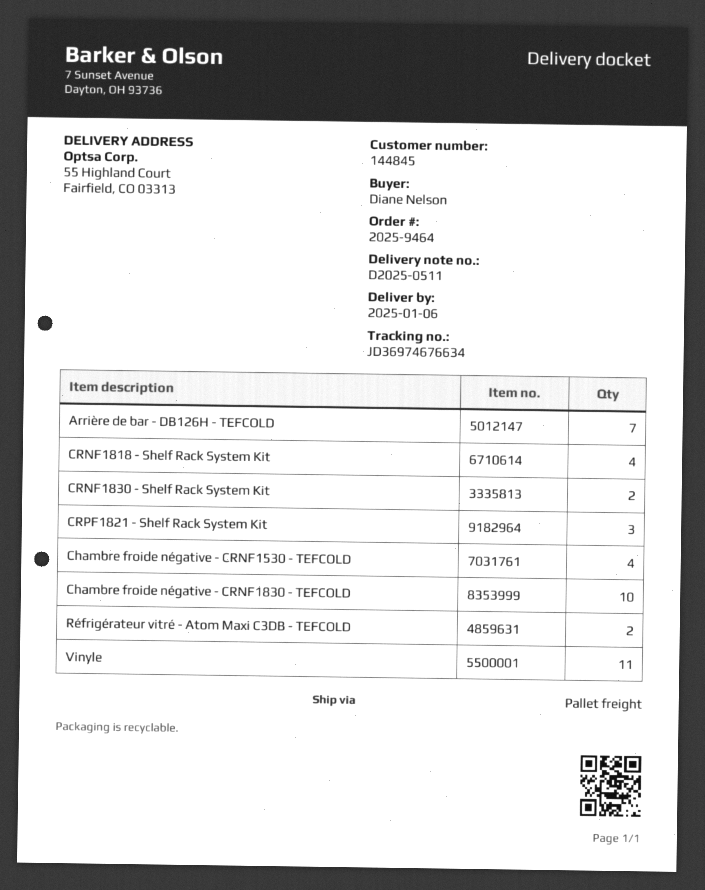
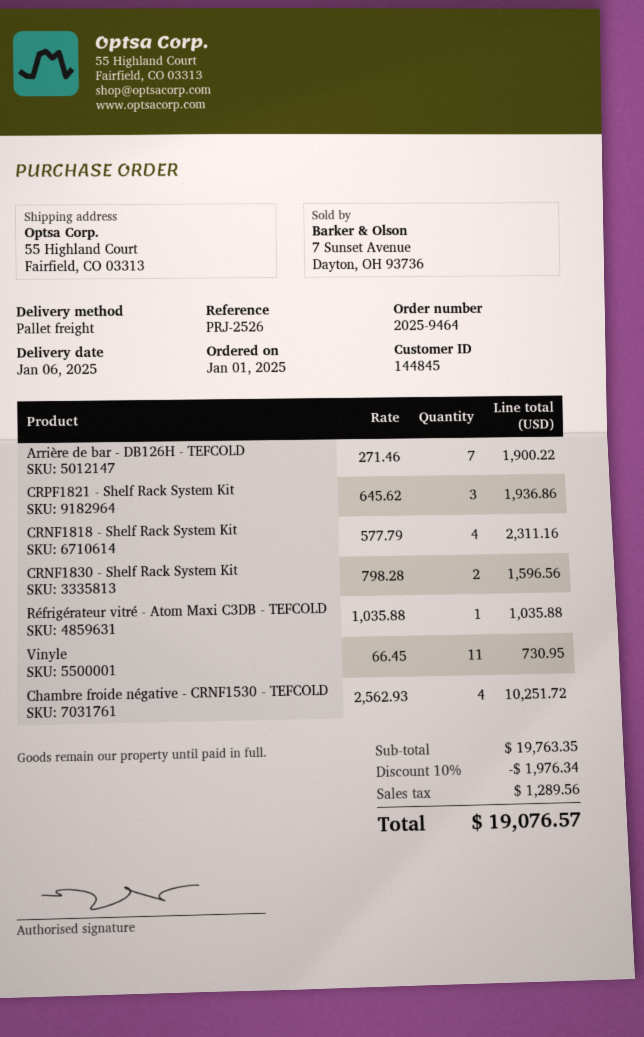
Chambre froide négative - CRNF1830 - TEFCOLD: 10 -> none
Réfrigérateur vitré - Atom Maxi C3DB - TEFCOLD: 2 -> 1

